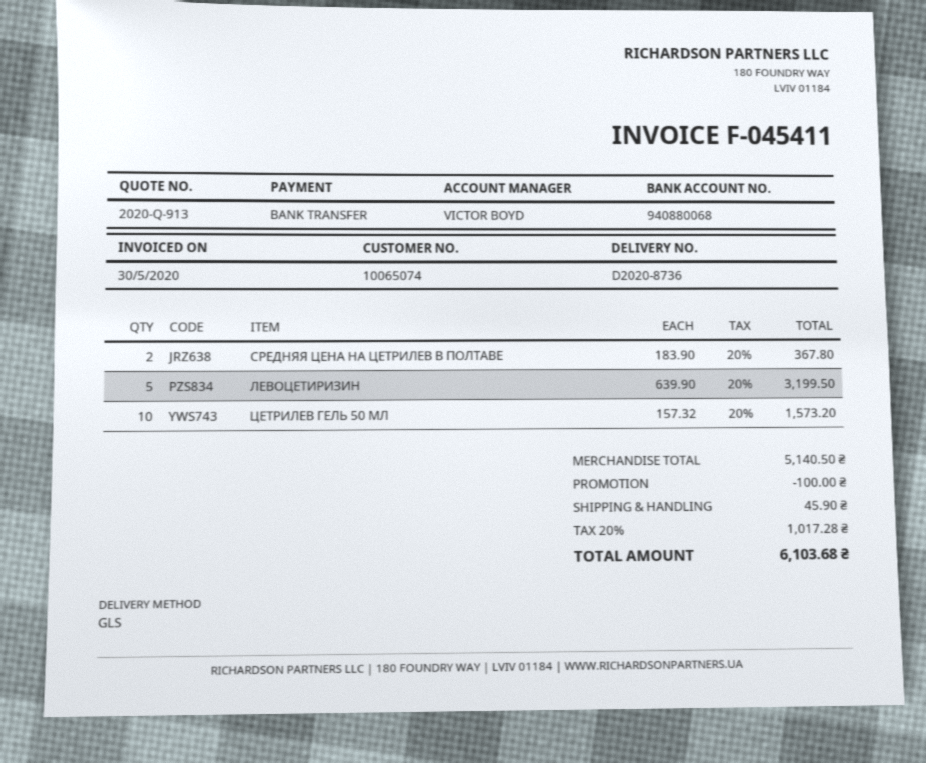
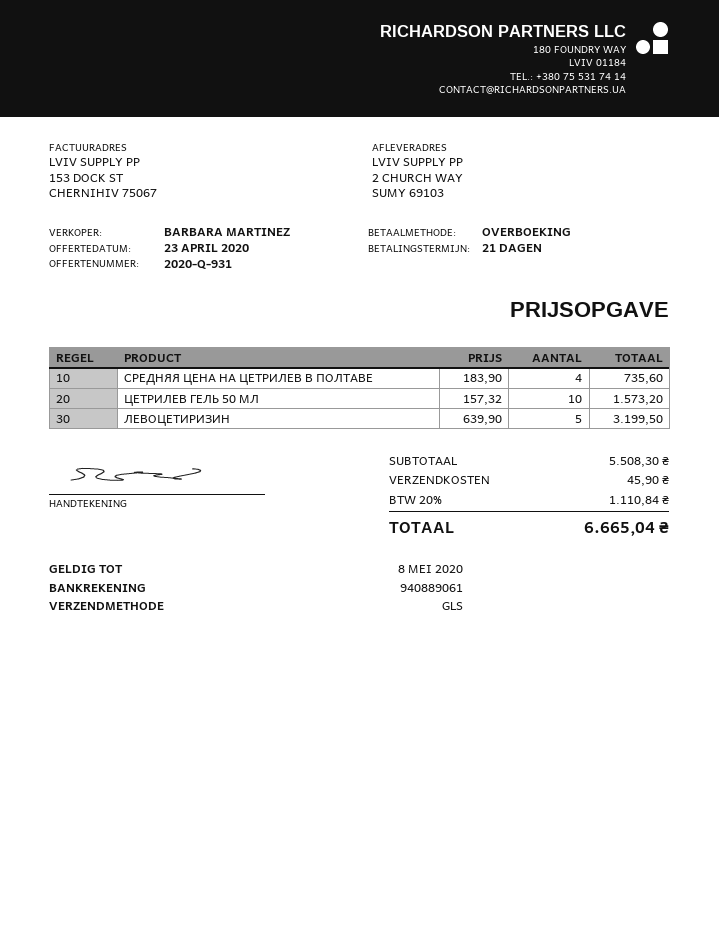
quote number: 2020-Q-913 -> 2020-Q-931
sales rep: VICTOR BOYD -> BARBARA MARTINEZ
bank account: 940880068 -> 940889061
СРЕДНЯЯ ЦЕНА НА ЦЕТРИЛЕВ В ПОЛТАВЕ: 2 x 183.90 = 367.80 -> 4 x 183.90 = 735.60
subtotal: 5140.50 -> 5508.30
discount: 100.00 -> none
tax: 20% = 1017.28 -> 20% = 1110.84
total: 6103.68 -> 6665.04

